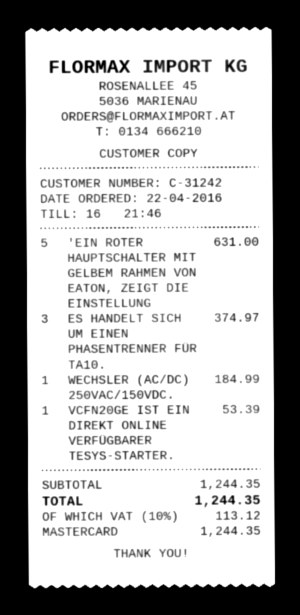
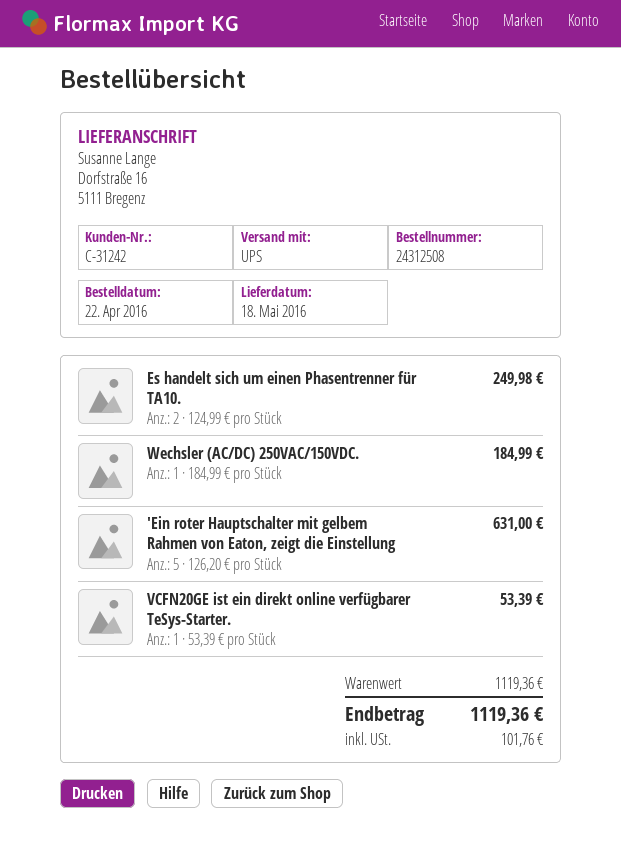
ES HANDELT SICH UM EINEN PHASENTRENNER FÜR TA10.: 3 for 374.97 -> 2 for 249.98
subtotal: 1244.35 -> 1119.36
tax: 113.12 -> 101.76
total: 1244.35 -> 1119.36

